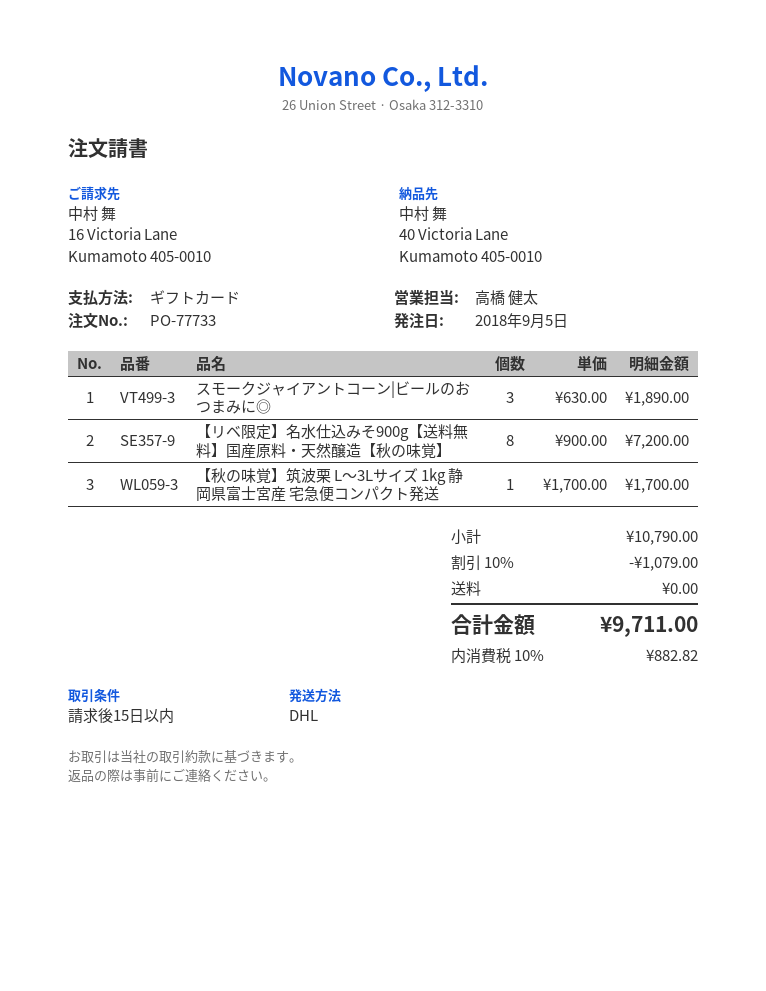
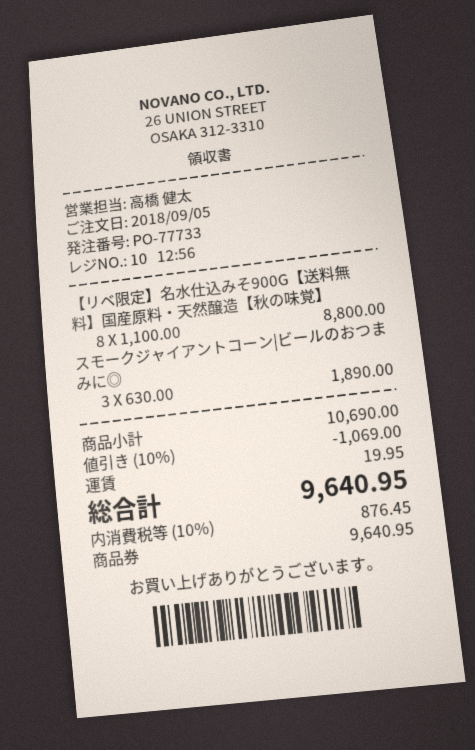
【リベ限定】名水仕込みそ900g【送料無料】国産原料・天然醸造【秋の味覚】: 8 x 900.00 = 7200.00 -> 8 x 1100.00 = 8800.00
【秋の味覚】筑波栗 L〜3Lサイズ 1kg 静岡県富士宮産 宅急便コンパクト発送: 1 x 1700.00 = 1700.00 -> none
subtotal: 10790.00 -> 10690.00
discount: 10% = 1079.00 -> 10% = 1069.00
shipping: 0.00 -> 19.95
tax: 10% = 882.82 -> 10% = 876.45
total: 9711.00 -> 9640.95

